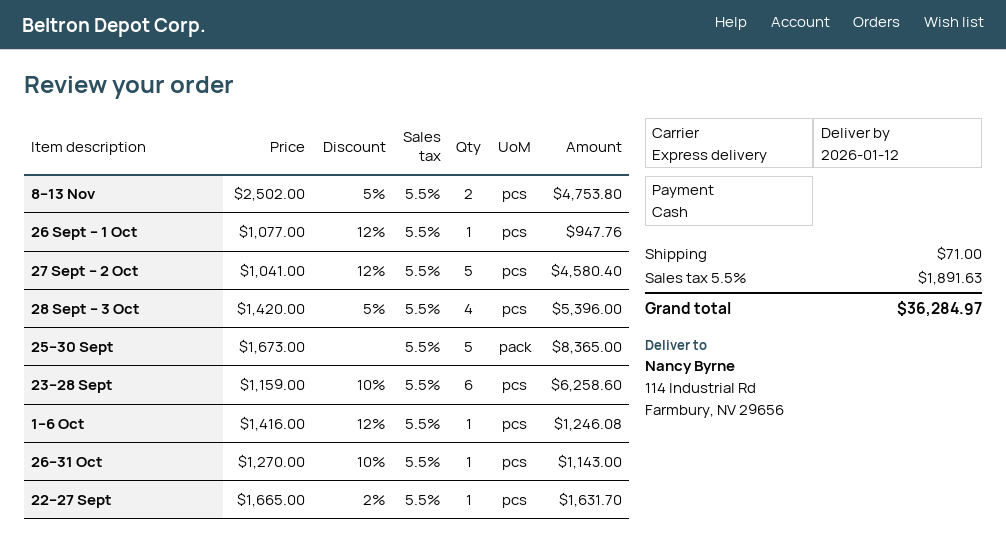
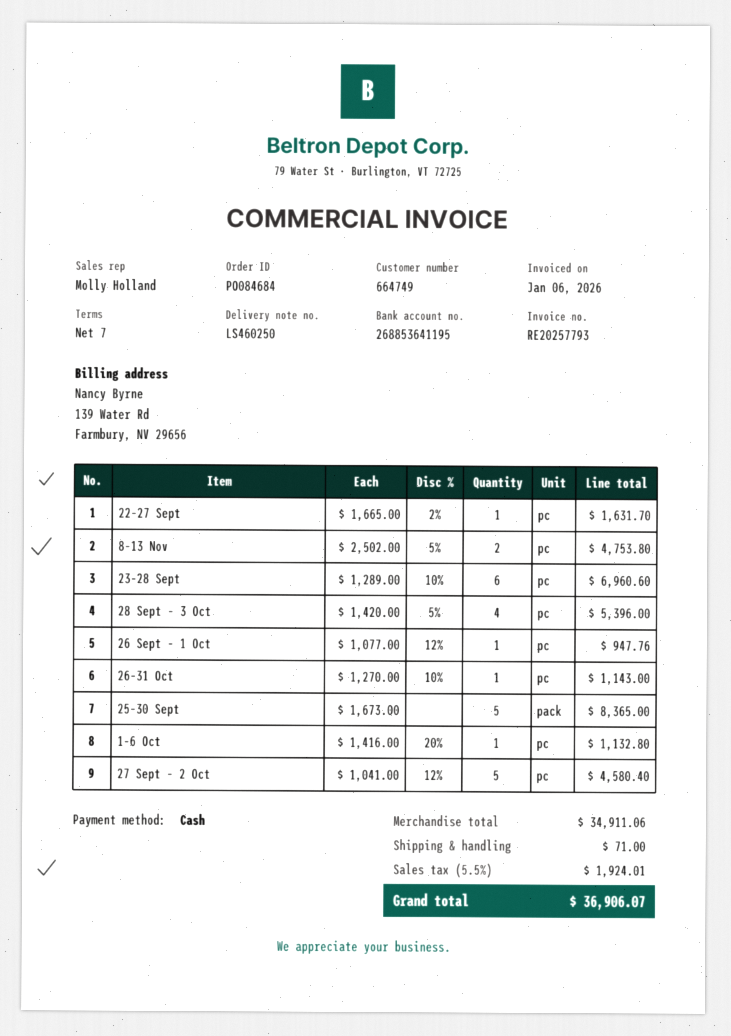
23–28 Sept: 6 x 1159.00 - 10% = 6258.60 -> 6 x 1289.00 - 10% = 6960.60
1–6 Oct: 1 x 1416.00 - 12% = 1246.08 -> 1 x 1416.00 - 20% = 1132.80
tax: 5.5% = 1891.63 -> 5.5% = 1924.01
total: 36284.97 -> 36906.07

